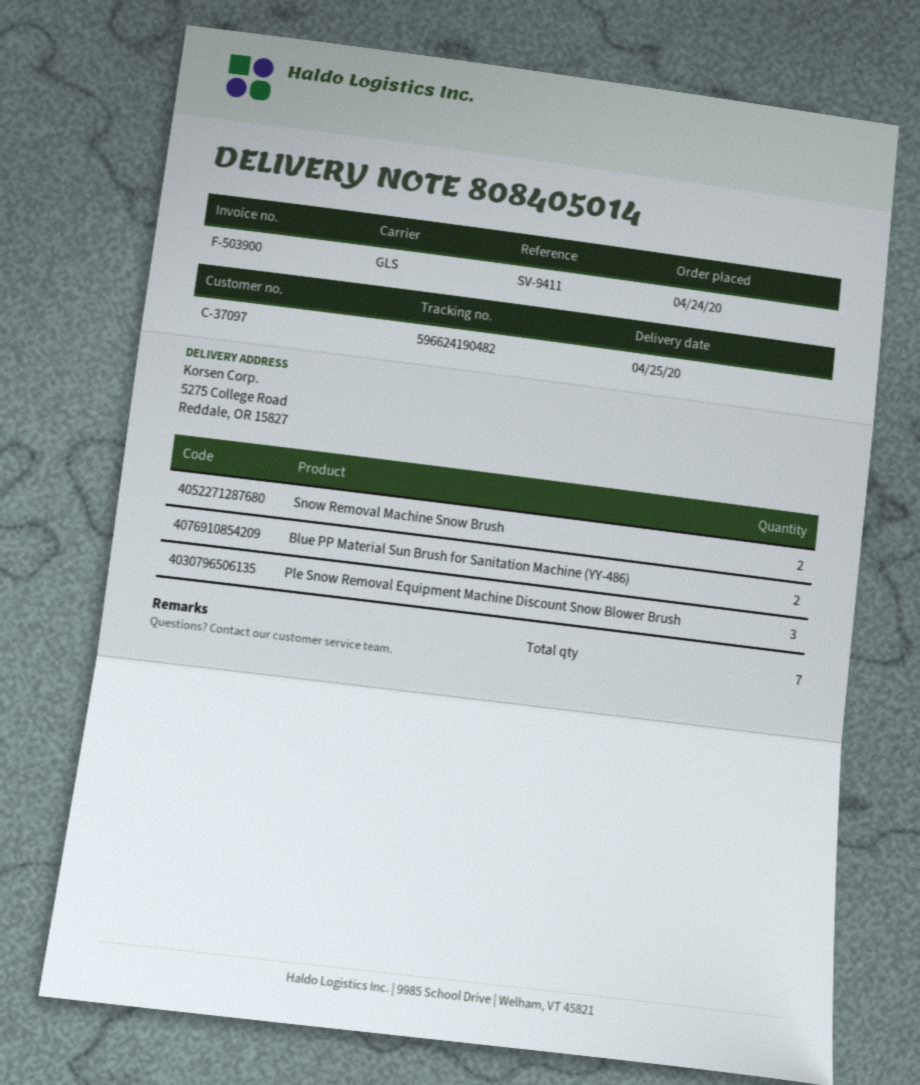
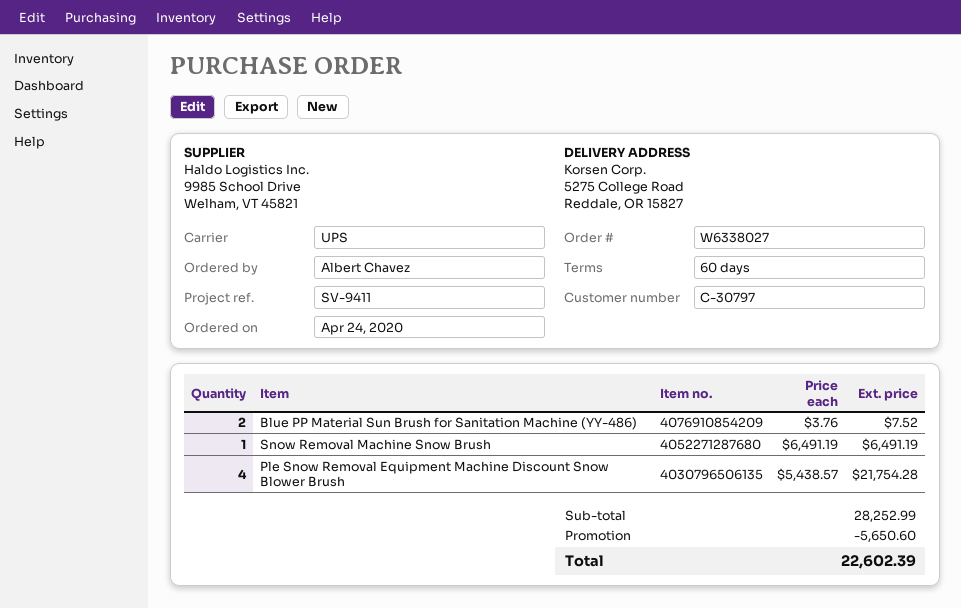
customer number: C-37097 -> C-30797
shipping method: GLS -> UPS
Snow Removal Machine Snow Brush: 2 -> 1
Ple Snow Removal Equipment Machine Discount Snow Blower Brush: 3 -> 4

